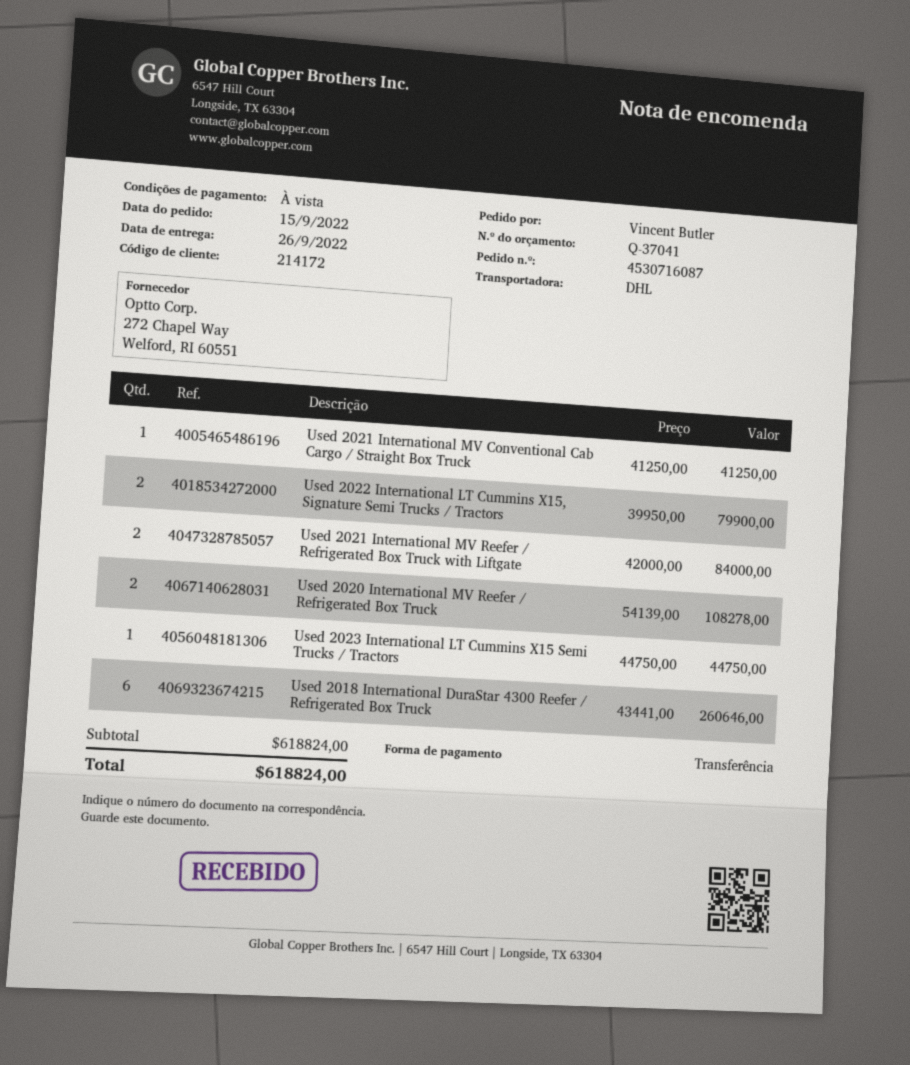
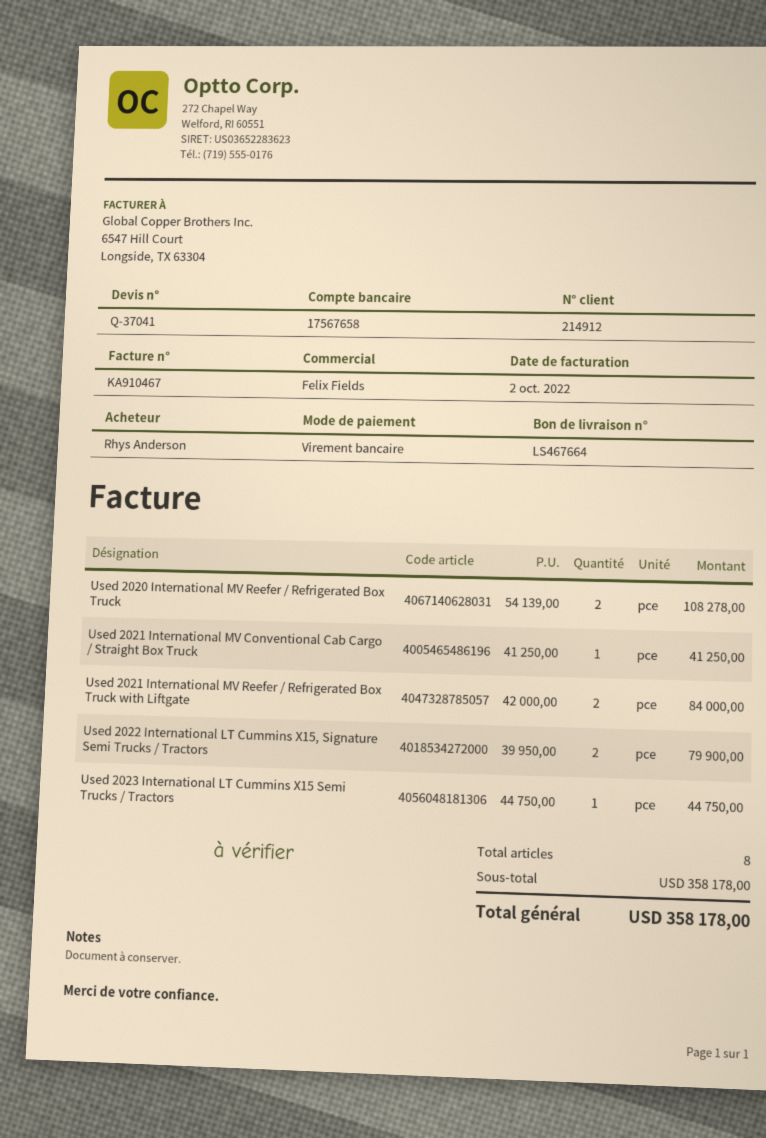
customer number: 214172 -> 214912
ordered by: Vincent Butler -> Rhys Anderson
Used 2018 International DuraStar 4300 Reefer / Refrigerated Box Truck: 6 x 43441.00 = 260646.00 -> none
subtotal: 618824.00 -> 358178.00
total: 618824.00 -> 358178.00

